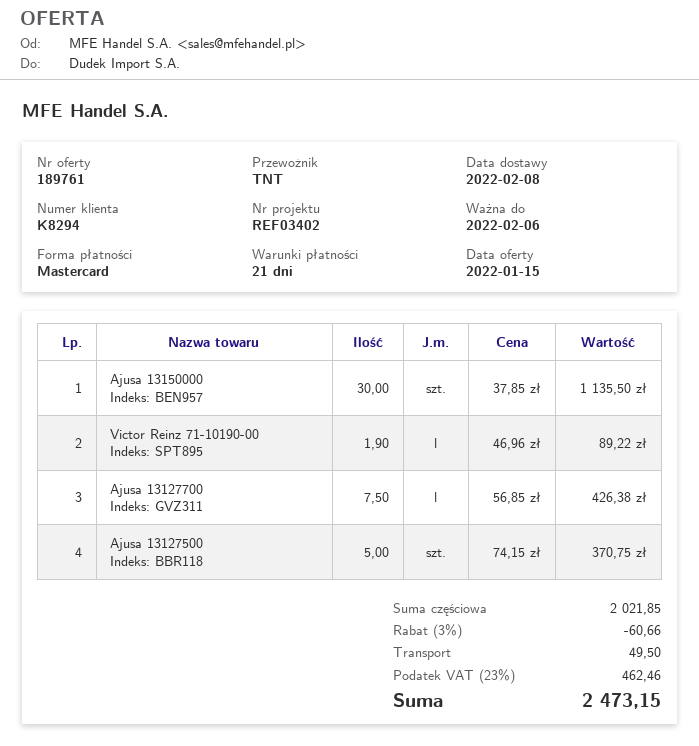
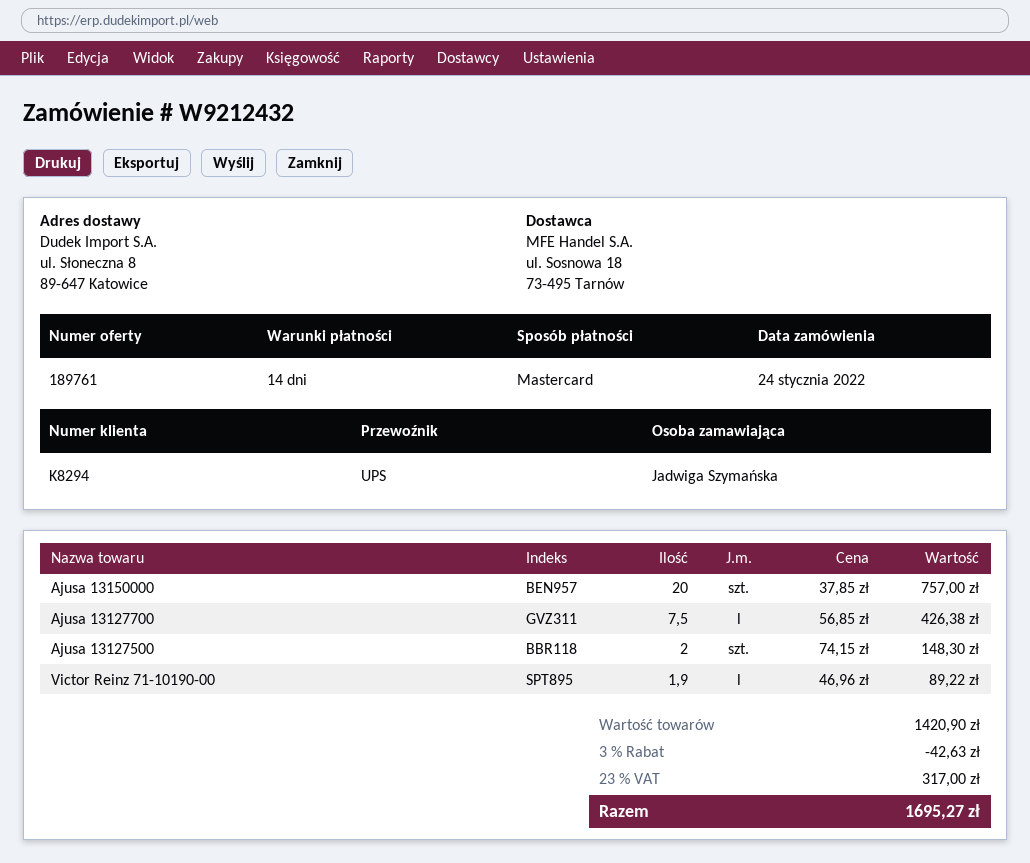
payment terms: 21 days -> 14 days
shipping method: TNT -> UPS
Ajusa 13150000: 30 x 37.85 = 1135.50 -> 20 x 37.85 = 757.00
Ajusa 13127500: 5 x 74.15 = 370.75 -> 2 x 74.15 = 148.30
subtotal: 2021.85 -> 1420.90
discount: 3% = 60.66 -> 3% = 42.63
shipping: 49.50 -> none
tax: 23% = 462.46 -> 23% = 317.00
total: 2473.15 -> 1695.27

